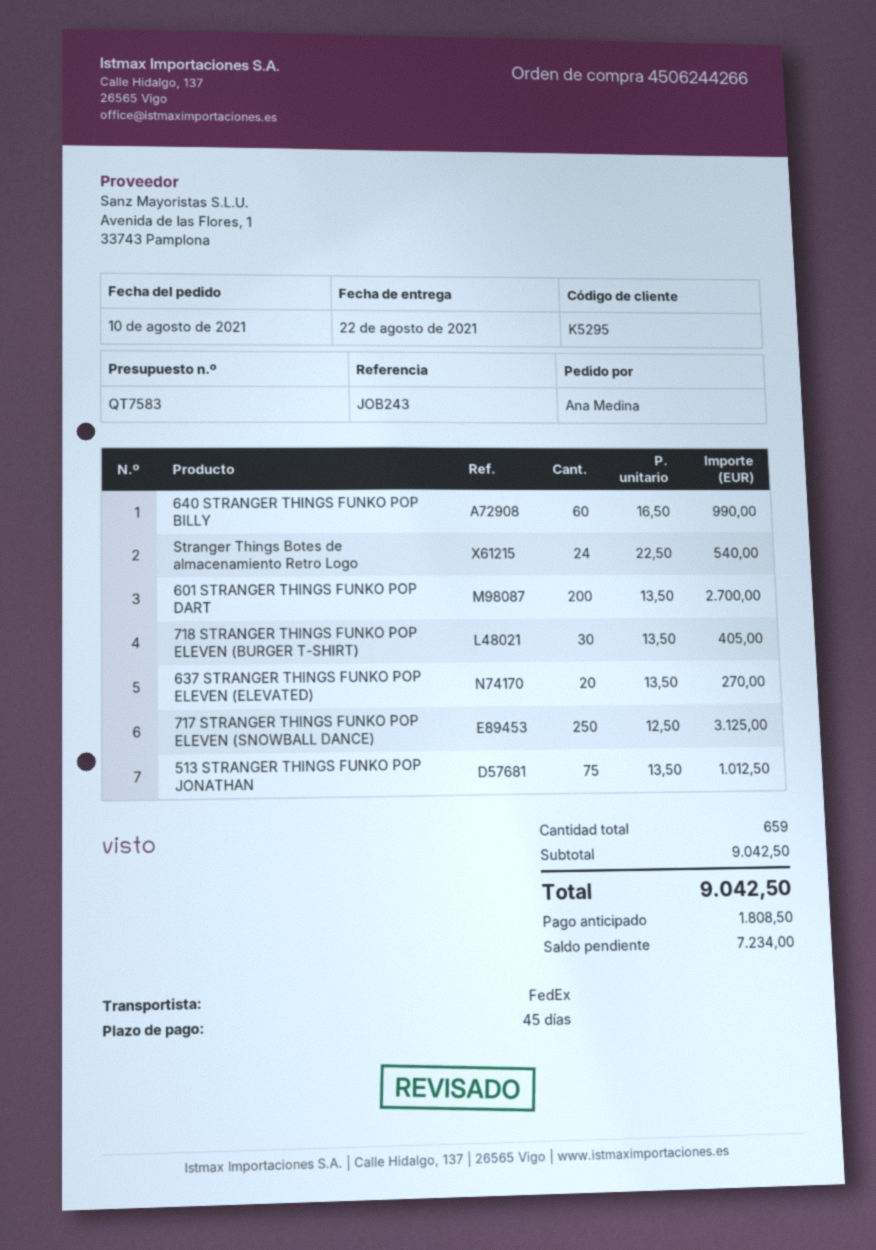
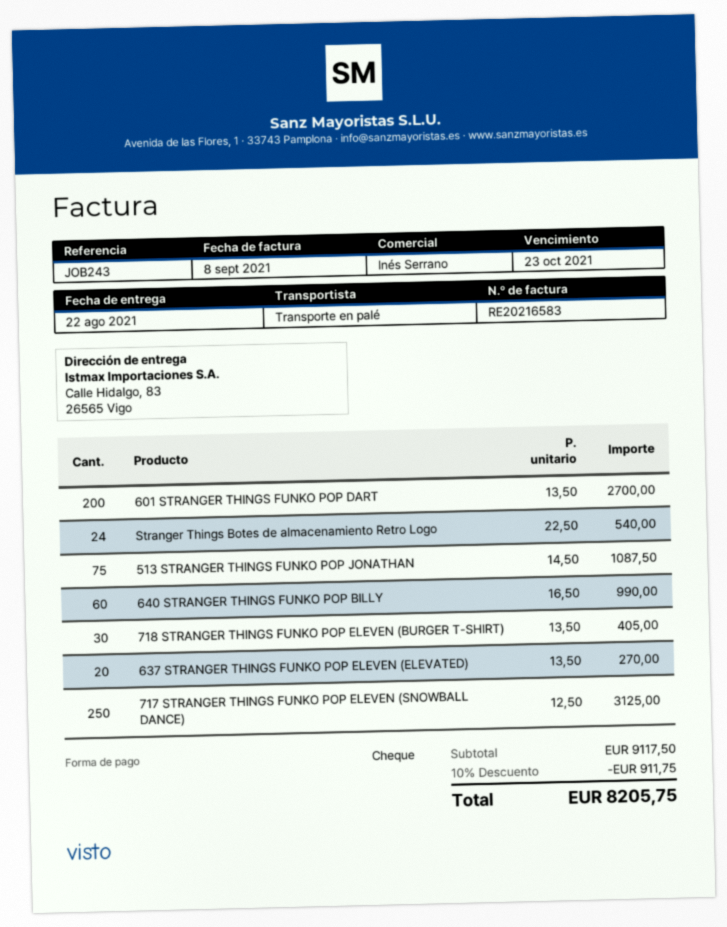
shipping method: FedEx -> pallet freight
513 STRANGER THINGS FUNKO POP JONATHAN: 75 x 13.50 = 1012.50 -> 75 x 14.50 = 1087.50
subtotal: 9042.50 -> 9117.50
discount: none -> 10% = 911.75
total: 9042.50 -> 8205.75

